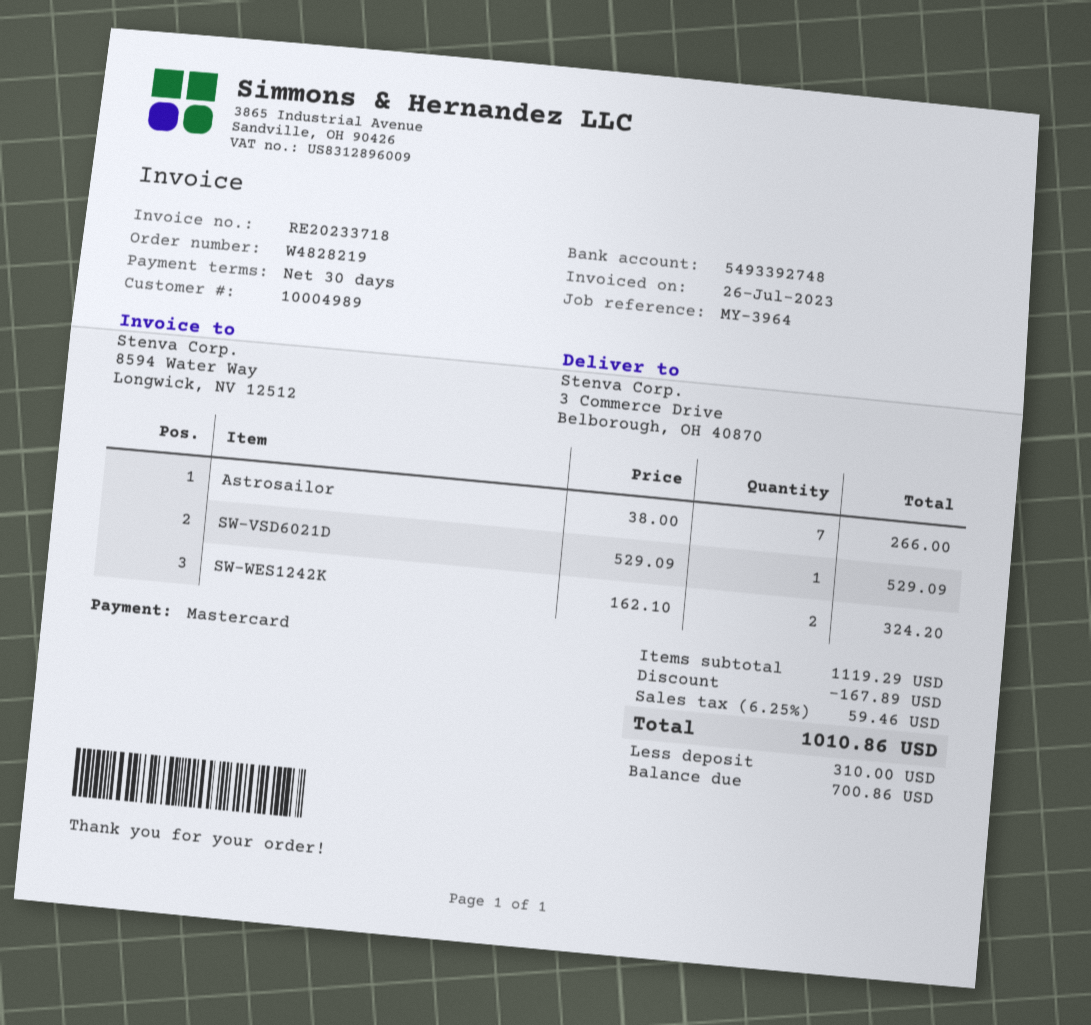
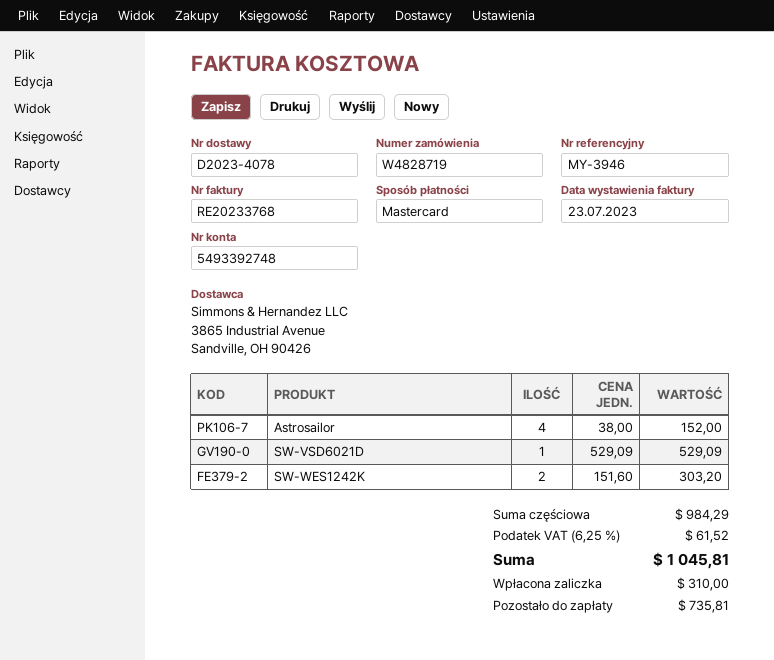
order number: W4828219 -> W4828719
invoice number: RE20233718 -> RE20233768
invoice date: 2023-07-26 -> 2023-07-23
reference: MY-3964 -> MY-3946
Astrosailor: 7 x 38.00 = 266.00 -> 4 x 38.00 = 152.00
SW-WES1242K: 2 x 162.10 = 324.20 -> 2 x 151.60 = 303.20
subtotal: 1119.29 -> 984.29
discount: 167.89 -> none
tax: 6.25% = 59.46 -> 6.25% = 61.52
total: 1010.86 -> 1045.81
balance: 700.86 -> 735.81

